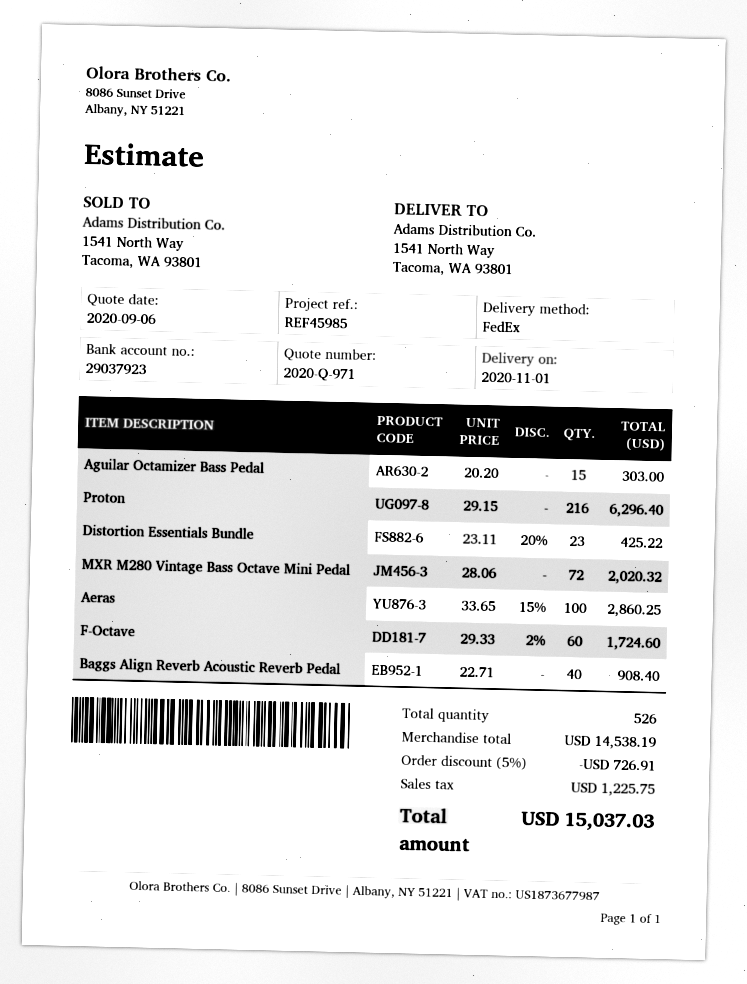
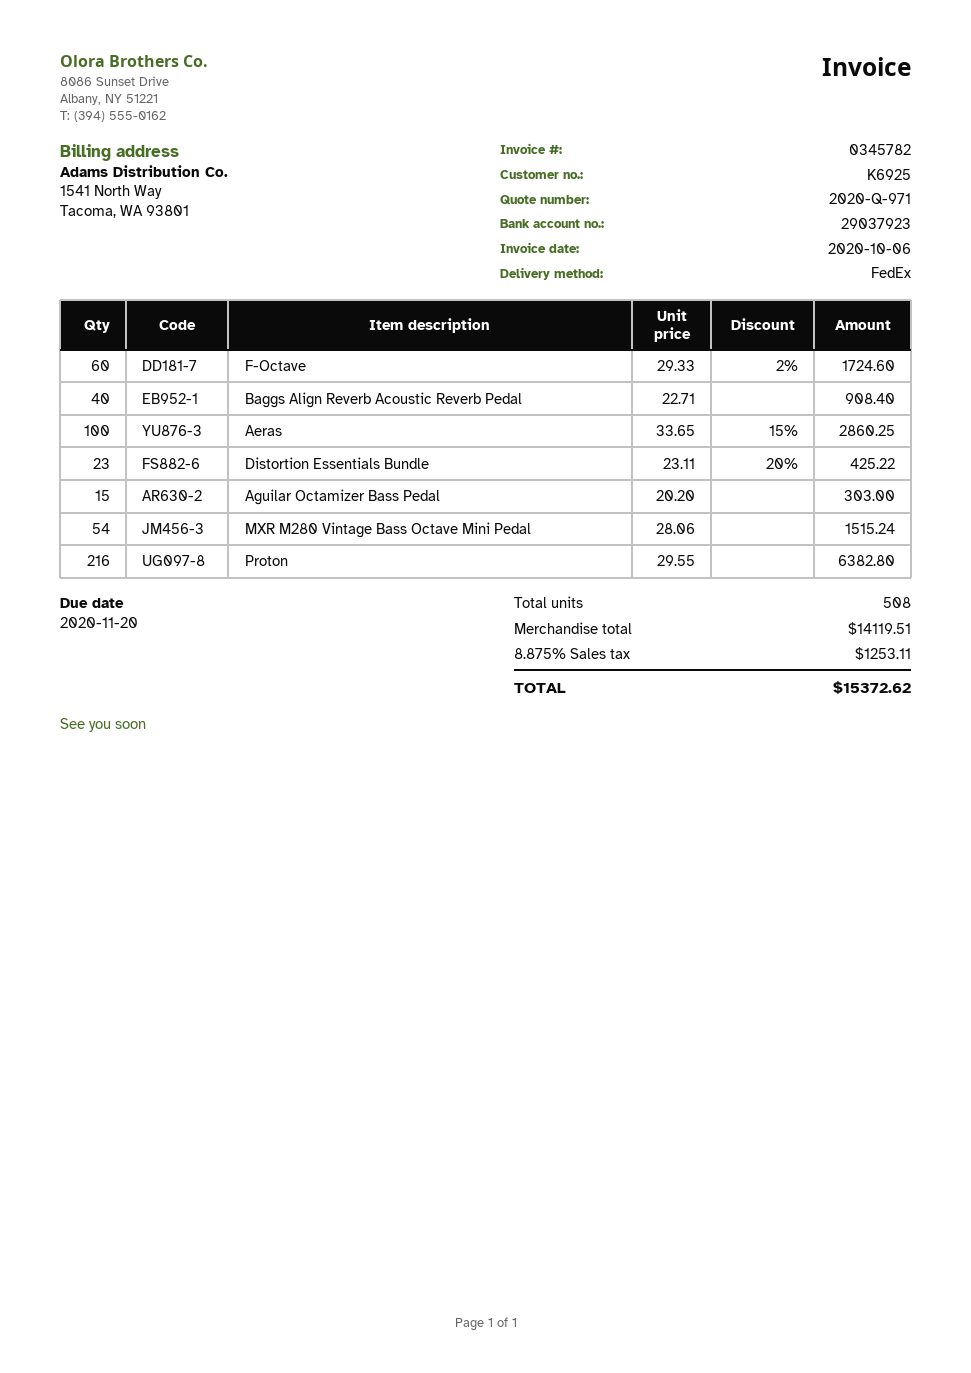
Proton: 216 x 29.15 = 6296.40 -> 216 x 29.55 = 6382.80
MXR M280 Vintage Bass Octave Mini Pedal: 72 x 28.06 = 2020.32 -> 54 x 28.06 = 1515.24
total quantity: 526 -> 508
subtotal: 14538.19 -> 14119.51
discount: 5% = 726.91 -> none
tax: 1225.75 -> 1253.11
total: 15037.03 -> 15372.62

